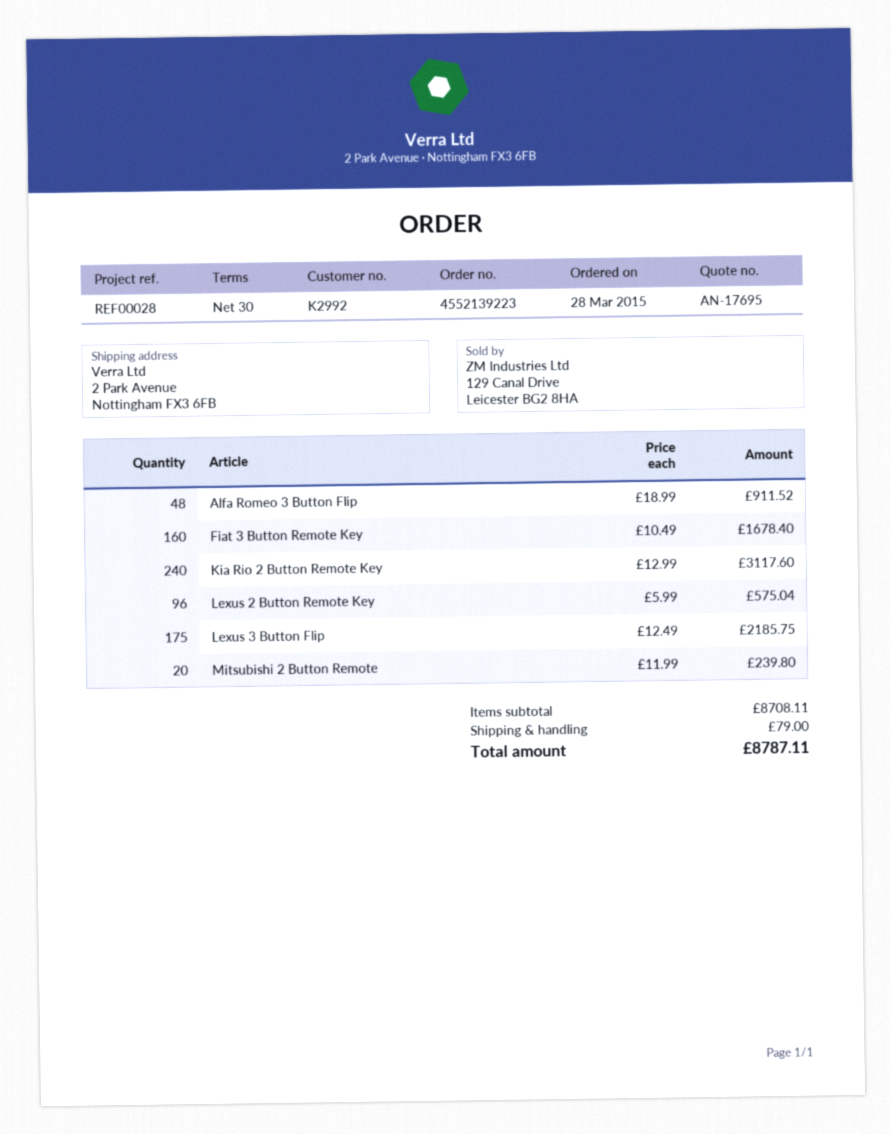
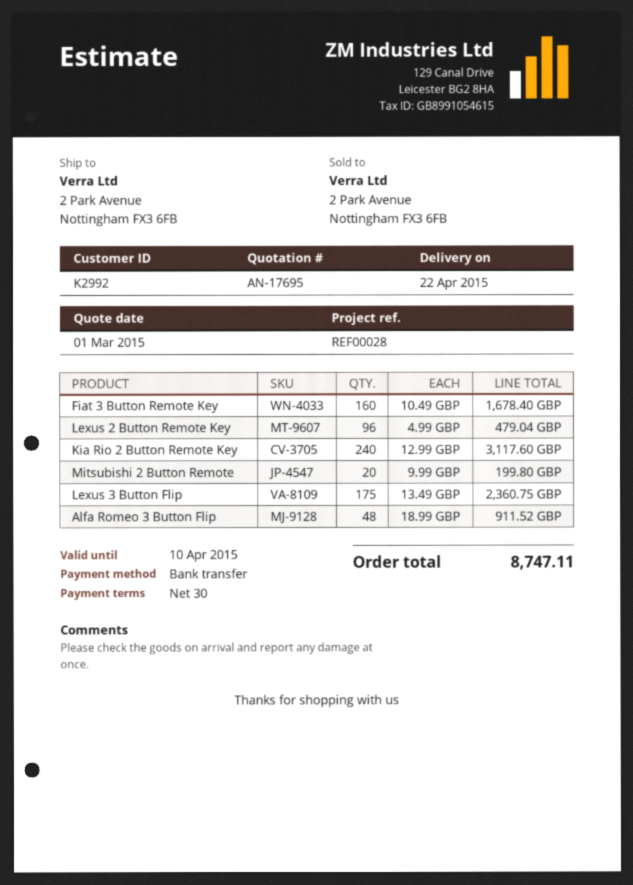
Lexus 2 Button Remote Key: 96 x 5.99 = 575.04 -> 96 x 4.99 = 479.04
Lexus 3 Button Flip: 175 x 12.49 = 2185.75 -> 175 x 13.49 = 2360.75
Mitsubishi 2 Button Remote: 20 x 11.99 = 239.80 -> 20 x 9.99 = 199.80
shipping: 79.00 -> none
total: 8787.11 -> 8747.11

